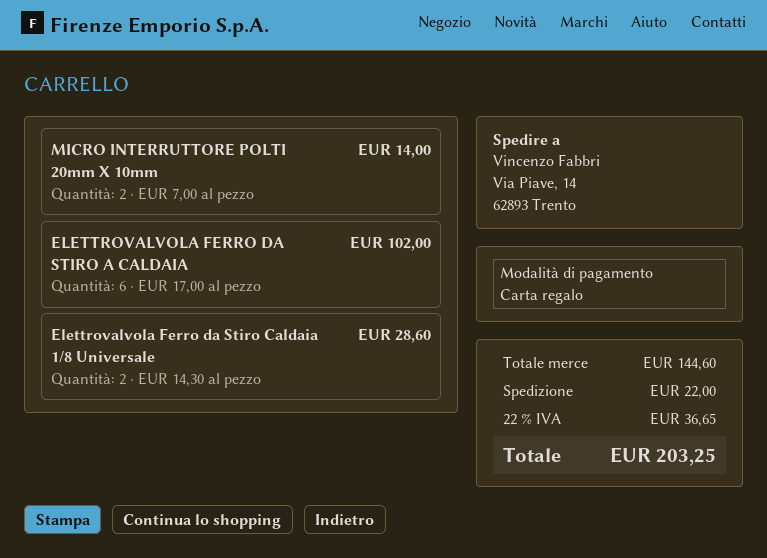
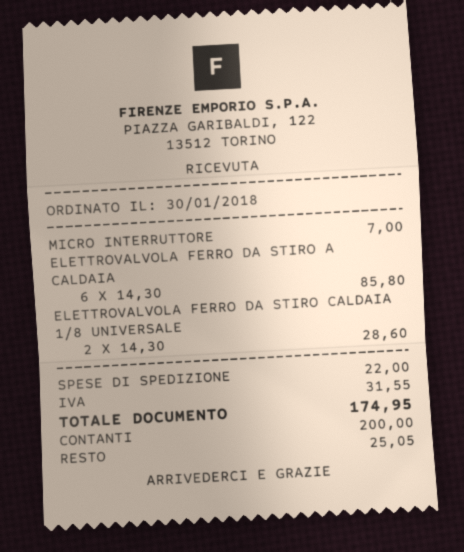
payment method: gift card -> cash
MICRO INTERRUTTORE POLTI 20mm X 10mm: 2 x 7.00 = 14.00 -> 1 x 7.00 = 7.00
ELETTROVALVOLA FERRO DA STIRO A CALDAIA: 6 x 17.00 = 102.00 -> 6 x 14.30 = 85.80
tax: 36.65 -> 31.55
total: 203.25 -> 174.95

